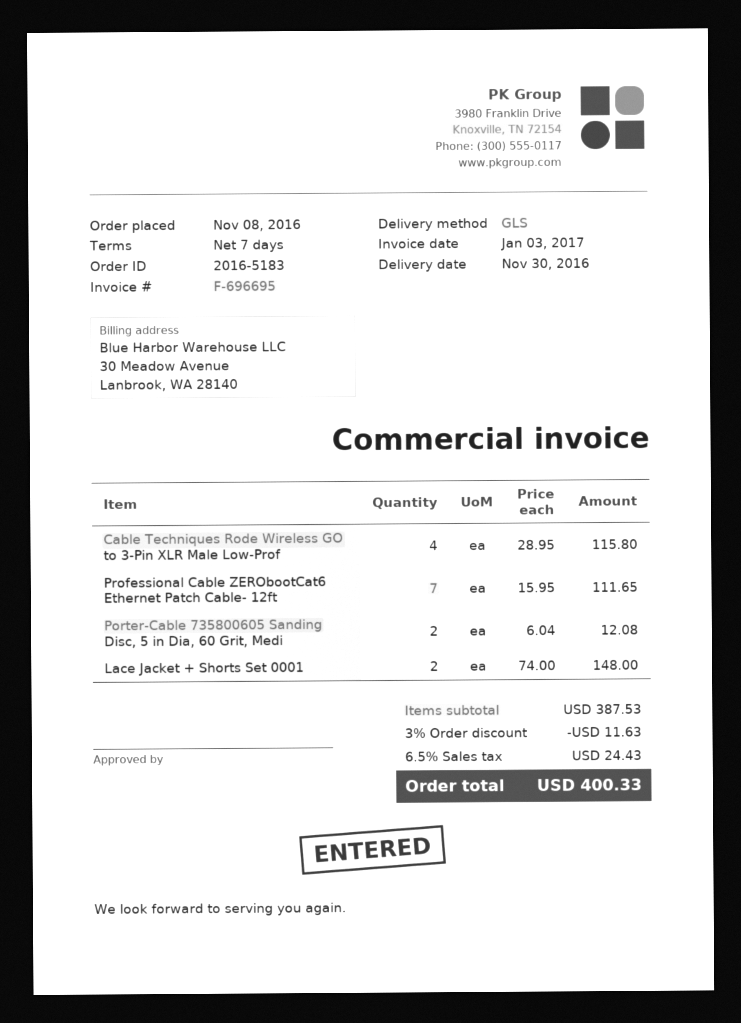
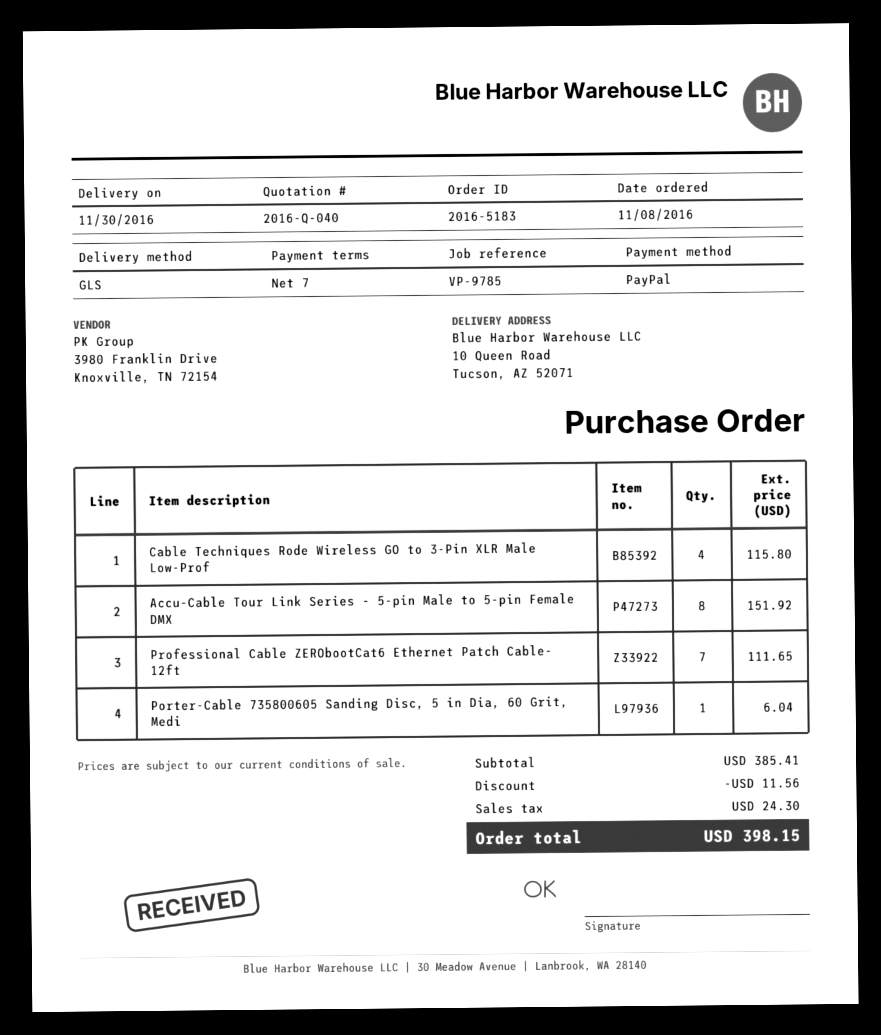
Porter-Cable 735800605 Sanding Disc, 5 in Dia, 60 Grit, Medi: 2 for 12.08 -> 1 for 6.04
Lace Jacket + Shorts Set 0001: 2 for 148.00 -> none
Accu-Cable Tour Link Series - 5-pin Male to 5-pin Female DMX: none -> 8 for 151.92
subtotal: 387.53 -> 385.41
discount: 11.63 -> 11.56
tax: 24.43 -> 24.30
total: 400.33 -> 398.15

